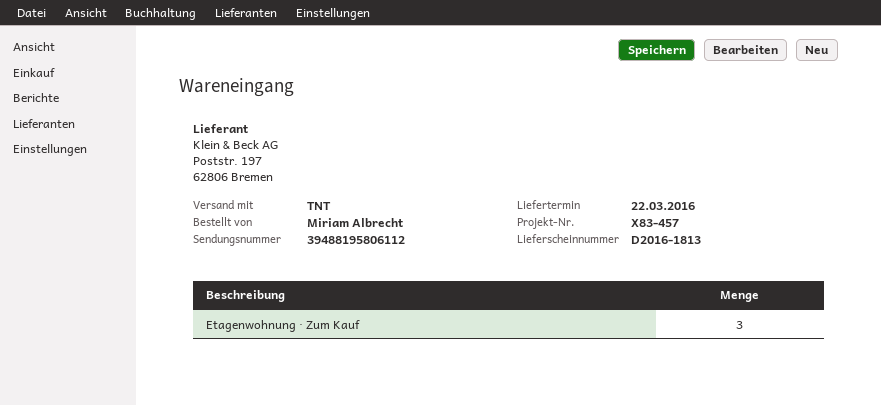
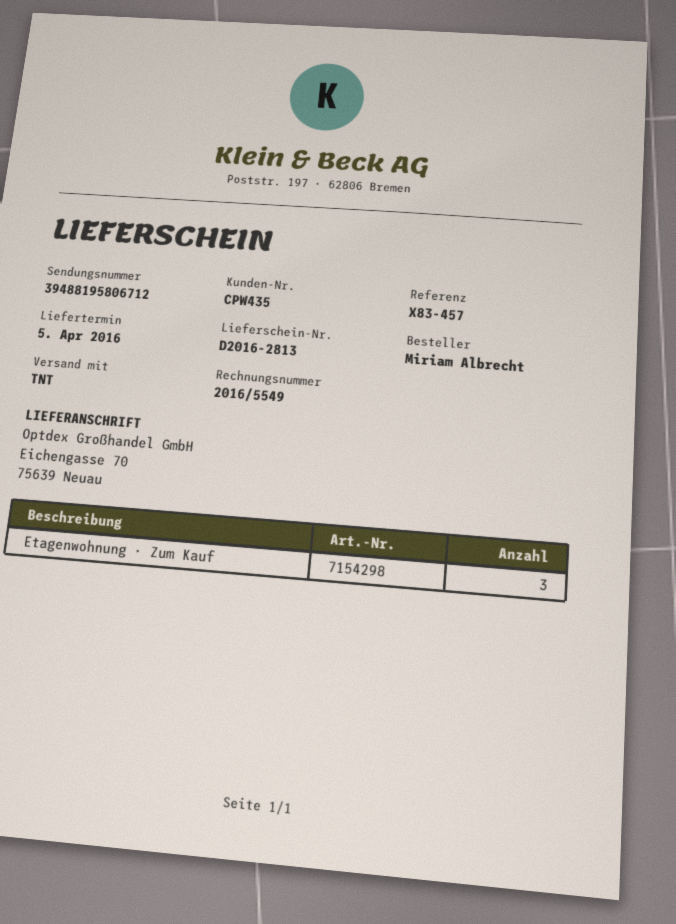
delivery note number: D2016-1813 -> D2016-2813
delivery date: 2016-03-22 -> 2016-04-05
tracking number: 39488195806112 -> 39488195806712

